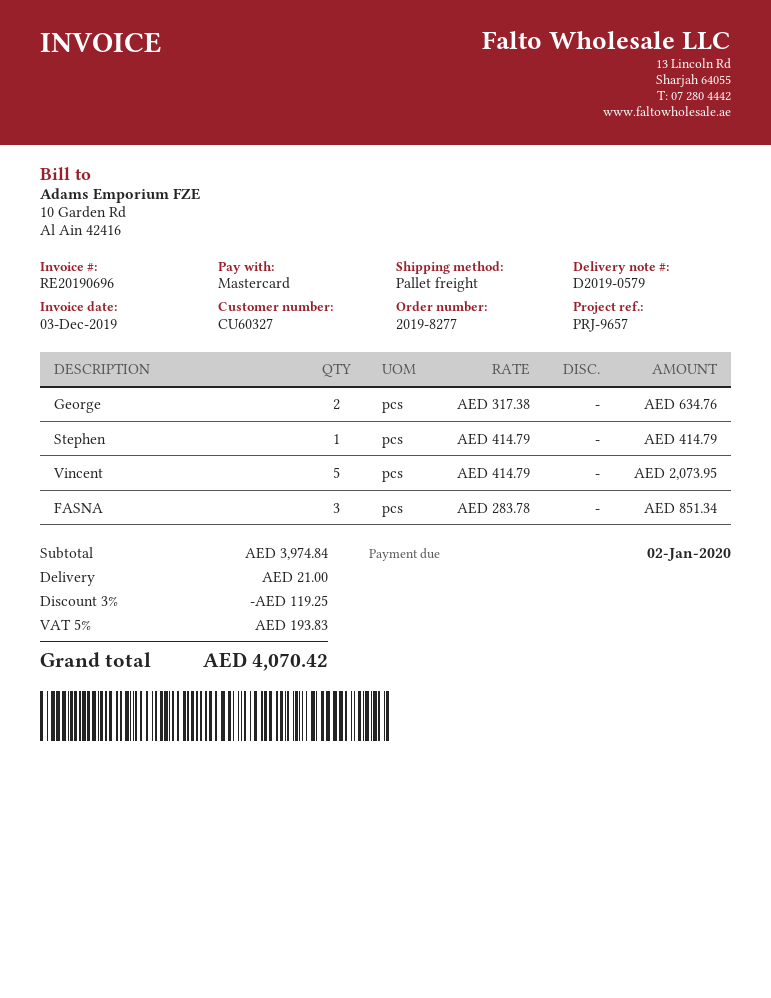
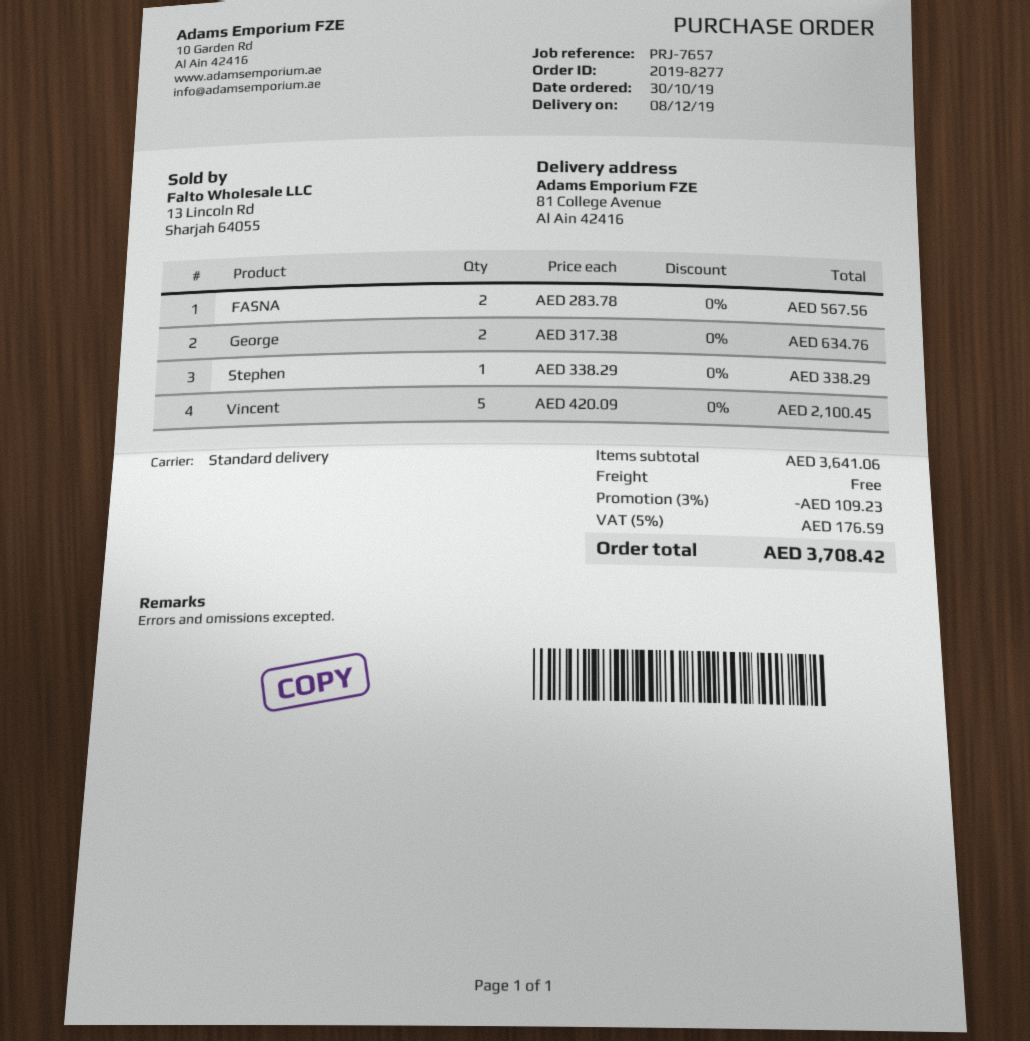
reference: PRJ-9657 -> PRJ-7657
shipping method: pallet freight -> standard
Stephen: 1 x 414.79 = 414.79 -> 1 x 338.29 = 338.29
Vincent: 5 x 414.79 = 2073.95 -> 5 x 420.09 = 2100.45
FASNA: 3 x 283.78 = 851.34 -> 2 x 283.78 = 567.56
subtotal: 3974.84 -> 3641.06
discount: 3% = 119.25 -> 3% = 109.23
shipping: 21.00 -> 0.00
tax: 5% = 193.83 -> 5% = 176.59
total: 4070.42 -> 3708.42

